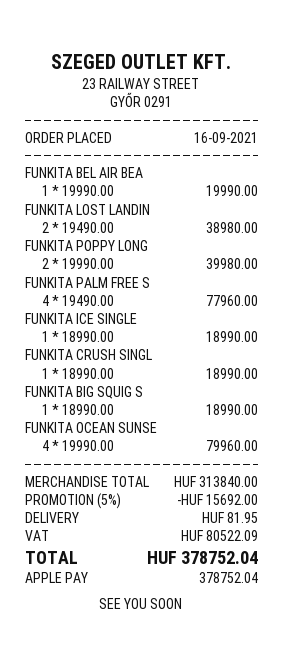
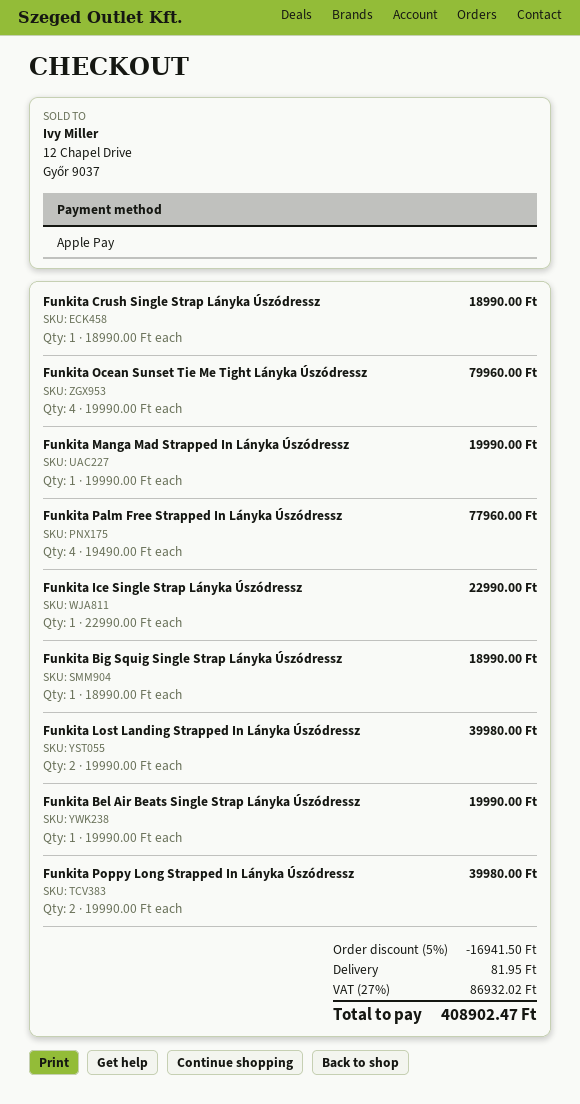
FUNKITA LOST LANDIN: 2 x 19490.00 = 38980.00 -> 2 x 19990.00 = 39980.00
FUNKITA ICE SINGLE: 1 x 18990.00 = 18990.00 -> 1 x 22990.00 = 22990.00
Funkita Manga Mad Strapped In Lányka Úszódressz: none -> 1 x 19990.00 = 19990.00
discount: 5% = 15692.00 -> 5% = 16941.50
tax: 80522.09 -> 86932.02
total: 378752.04 -> 408902.47

